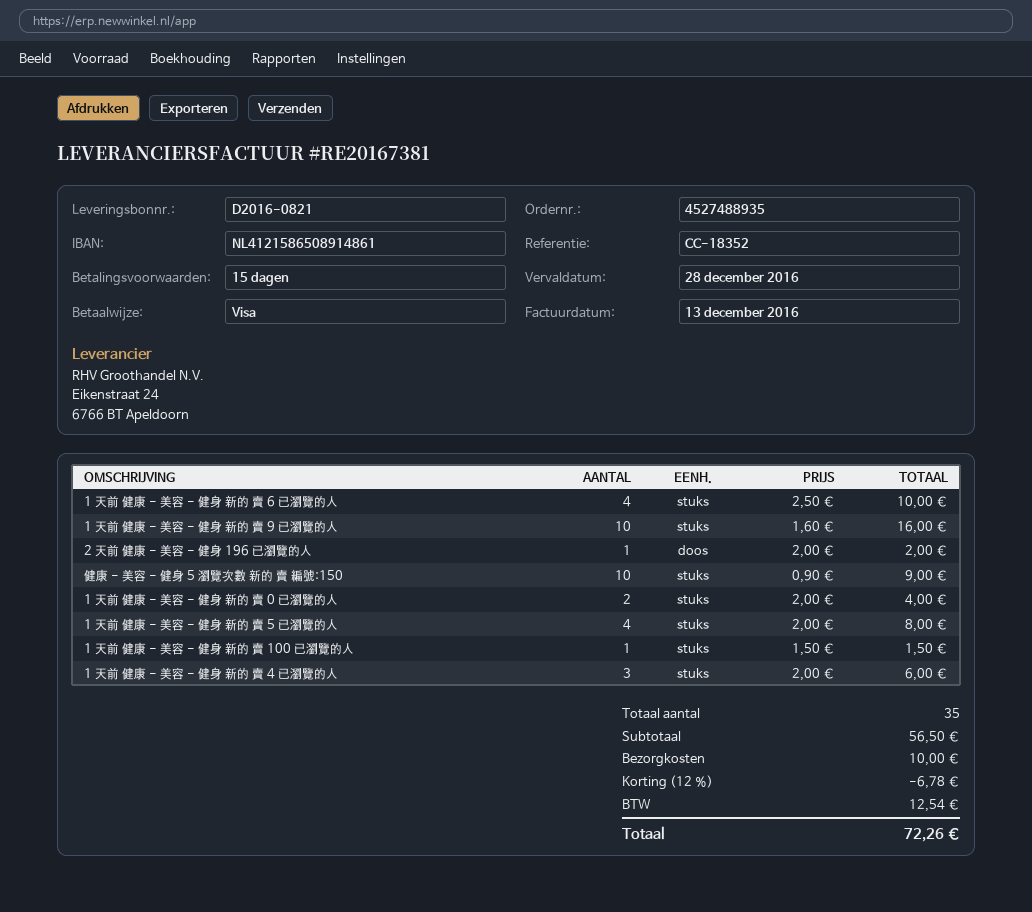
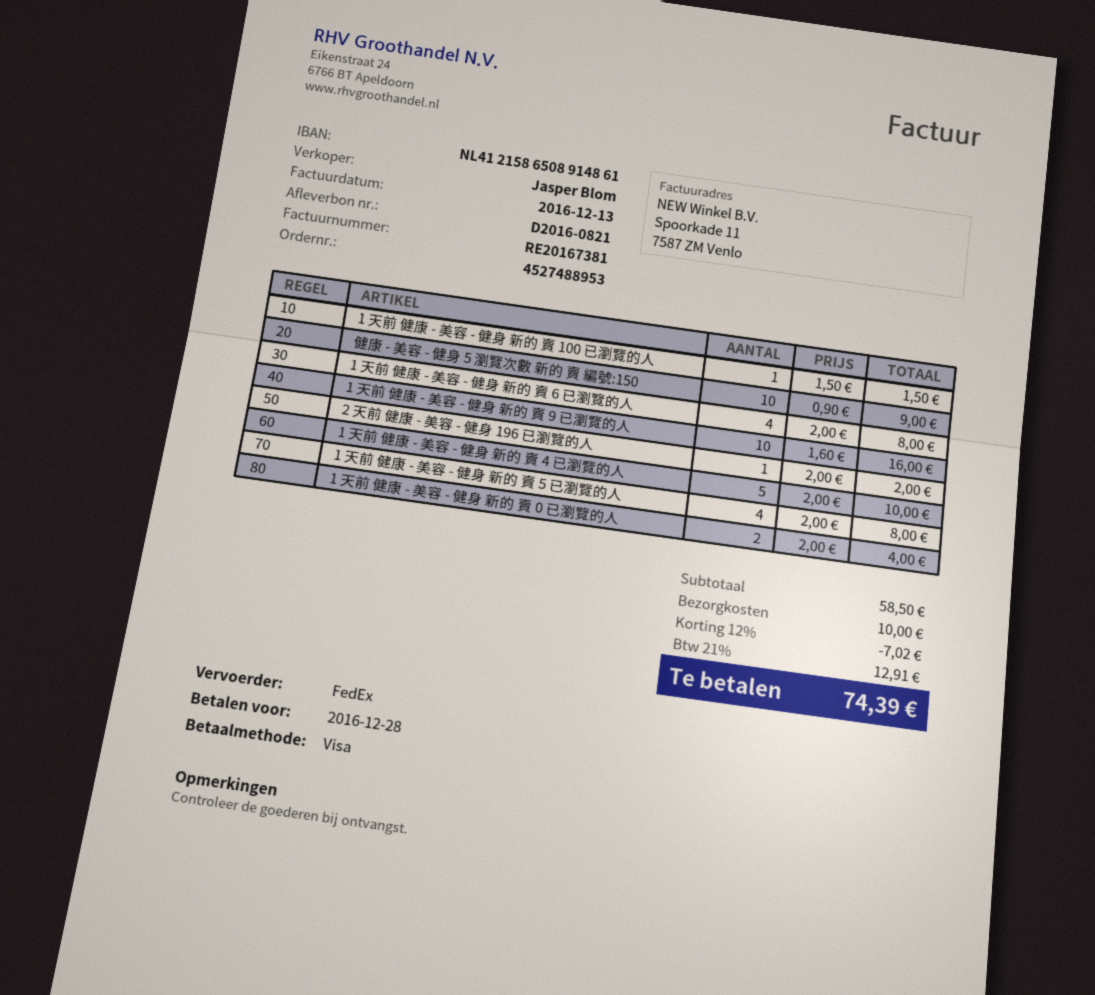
order number: 4527488935 -> 4527488953
1 天前 健康 - 美容 - 健身 新的 賣 6 已瀏覽的人: 4 x 2.50 = 10.00 -> 4 x 2.00 = 8.00
1 天前 健康 - 美容 - 健身 新的 賣 4 已瀏覽的人: 3 x 2.00 = 6.00 -> 5 x 2.00 = 10.00
subtotal: 56.50 -> 58.50
discount: 12% = 6.78 -> 12% = 7.02
tax: 12.54 -> 12.91
total: 72.26 -> 74.39

